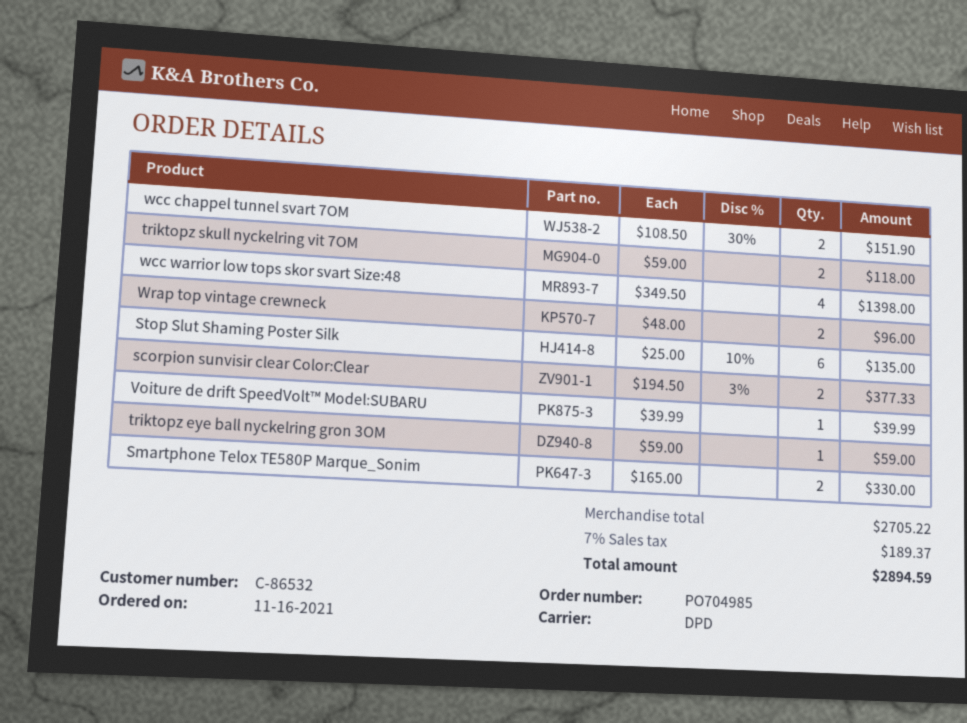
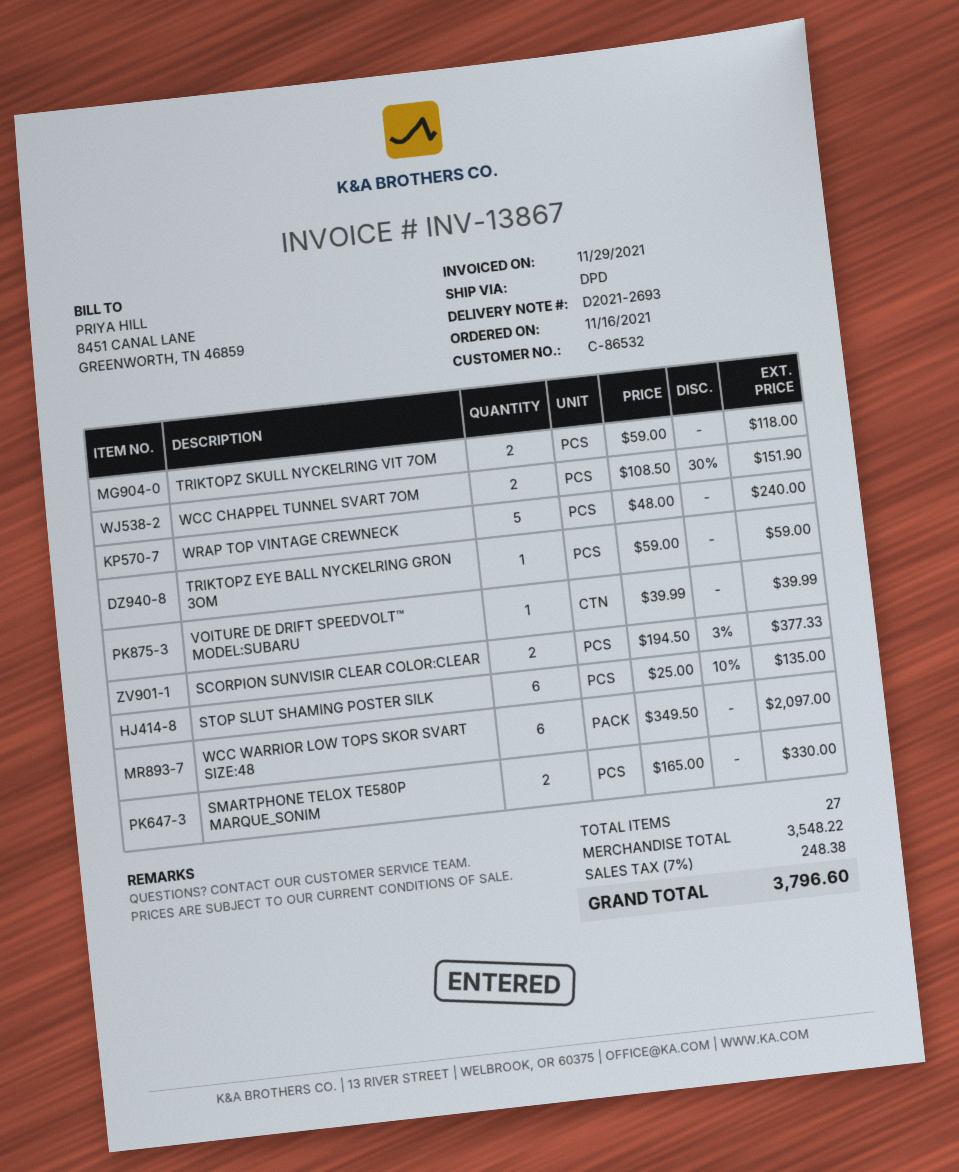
wcc warrior low tops skor svart Size:48: 4 x 349.50 = 1398.00 -> 6 x 349.50 = 2097.00
Wrap top vintage crewneck: 2 x 48.00 = 96.00 -> 5 x 48.00 = 240.00
subtotal: 2705.22 -> 3548.22
tax: 7% = 189.37 -> 7% = 248.38
total: 2894.59 -> 3796.60

